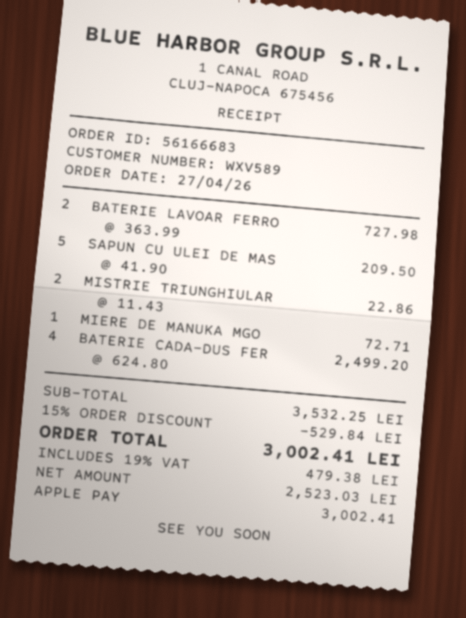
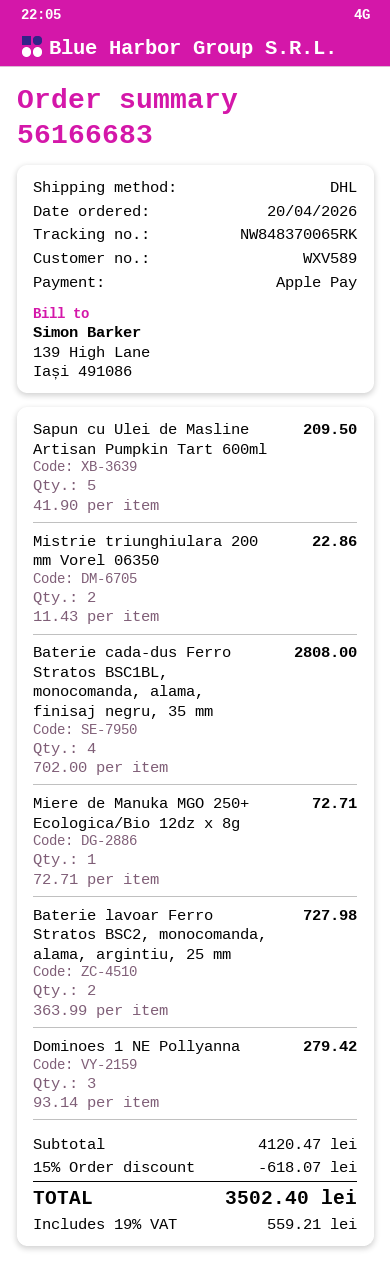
order date: 2026-04-27 -> 2026-04-20
BATERIE CADA-DUS FER: 4 x 624.80 = 2499.20 -> 4 x 702.00 = 2808.00
Dominoes 1 NE Pollyanna: none -> 3 x 93.14 = 279.42
subtotal: 3532.25 -> 4120.47
discount: 15% = 529.84 -> 15% = 618.07
tax: 19% = 479.38 -> 19% = 559.21
total: 3002.41 -> 3502.40

